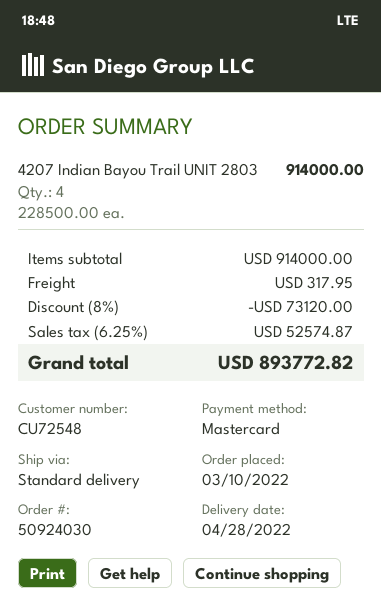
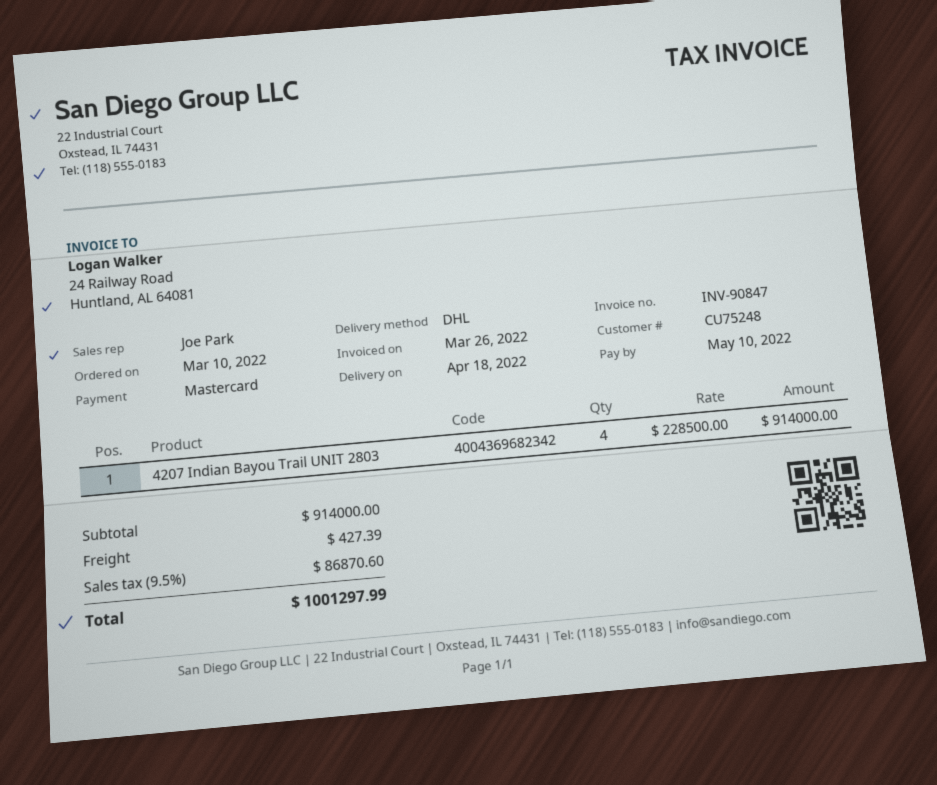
delivery date: 2022-04-28 -> 2022-04-18
customer number: CU72548 -> CU75248
shipping method: standard -> DHL
discount: 8% = 73120.00 -> none
shipping: 317.95 -> 427.39
tax: 6.25% = 52574.87 -> 9.5% = 86870.60
total: 893772.82 -> 1001297.99

